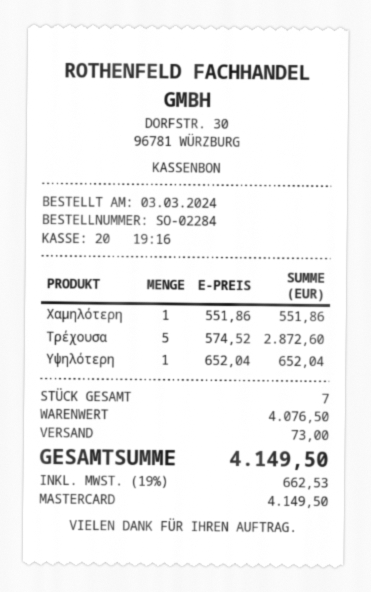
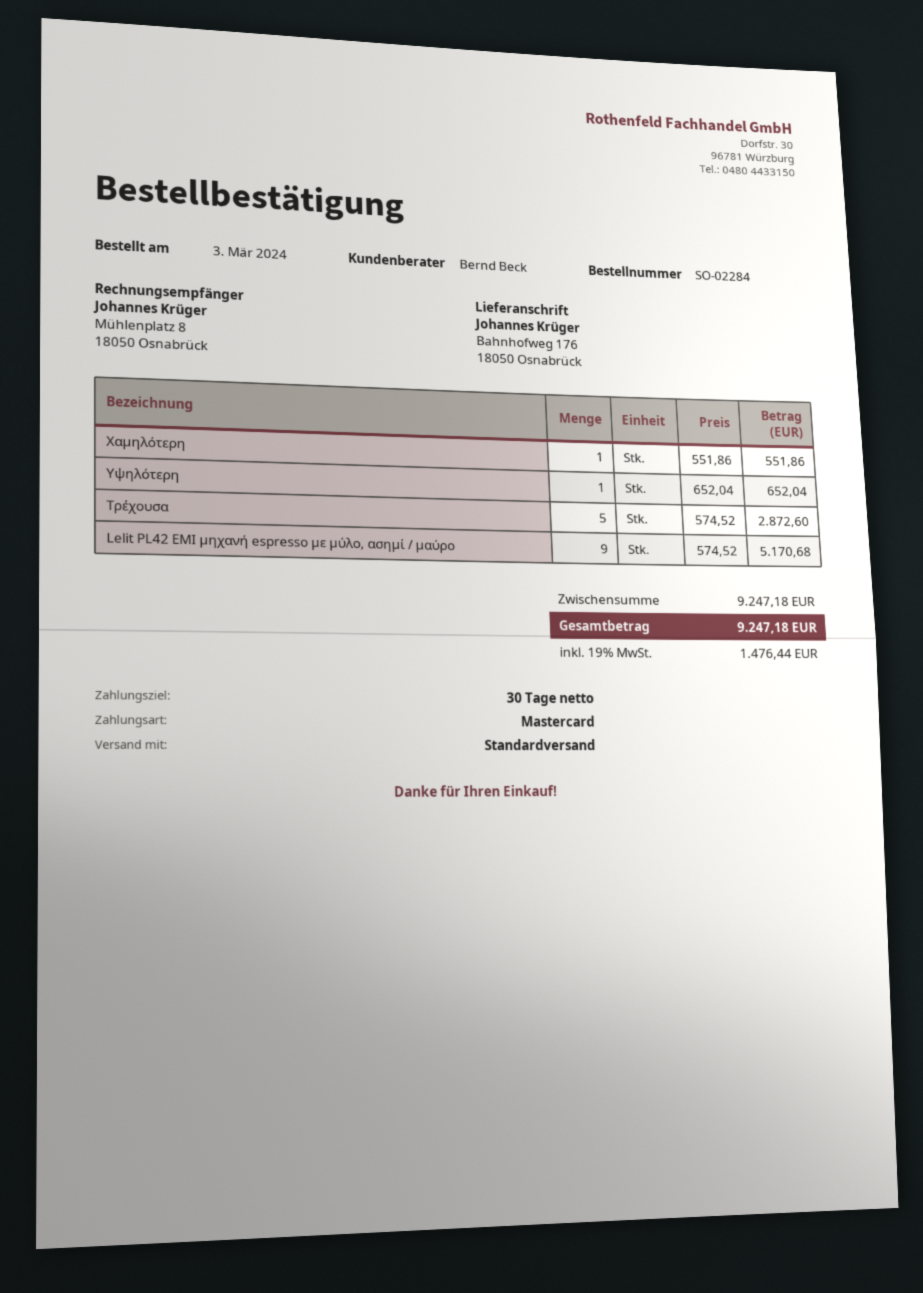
Lelit PL42 EMI μηχανή espresso με μύλο, ασημί / μαύρο: none -> 9 x 574.52 = 5170.68
subtotal: 4076.50 -> 9247.18
shipping: 73.00 -> none
tax: 19% = 662.53 -> 19% = 1476.44
total: 4149.50 -> 9247.18

